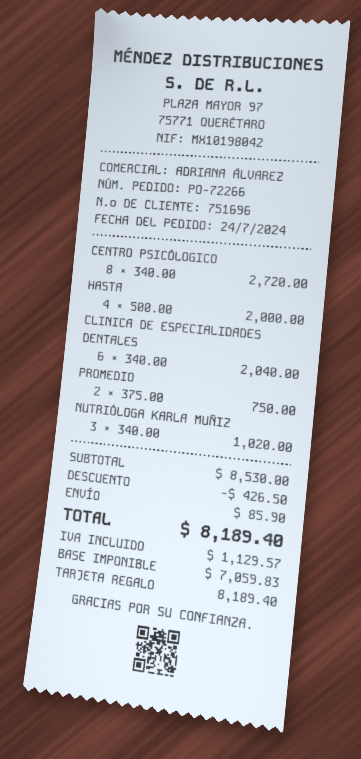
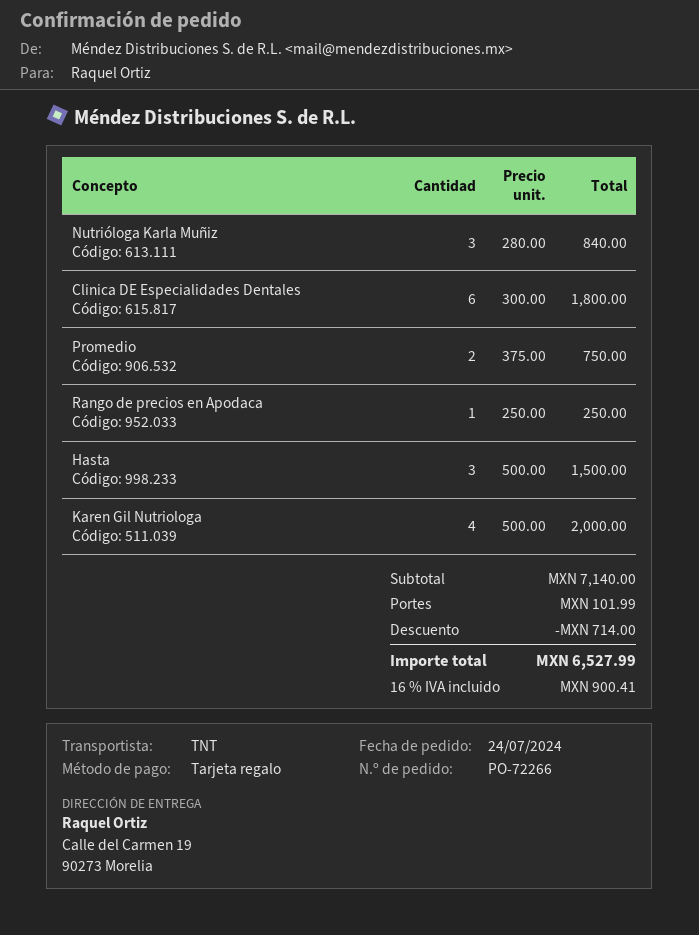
CENTRO PSICÓLOGICO: 8 x 340.00 = 2720.00 -> none
HASTA: 4 x 500.00 = 2000.00 -> 3 x 500.00 = 1500.00
CLINICA DE ESPECIALIDADES DENTALES: 6 x 340.00 = 2040.00 -> 6 x 300.00 = 1800.00
NUTRIÓLOGA KARLA MUÑIZ: 3 x 340.00 = 1020.00 -> 3 x 280.00 = 840.00
Rango de precios en Apodaca: none -> 1 x 250.00 = 250.00
Karen Gil Nutriologa: none -> 4 x 500.00 = 2000.00
subtotal: 8530.00 -> 7140.00
discount: 426.50 -> 714.00
shipping: 85.90 -> 101.99
tax: 1129.57 -> 900.41
total: 8189.40 -> 6527.99

